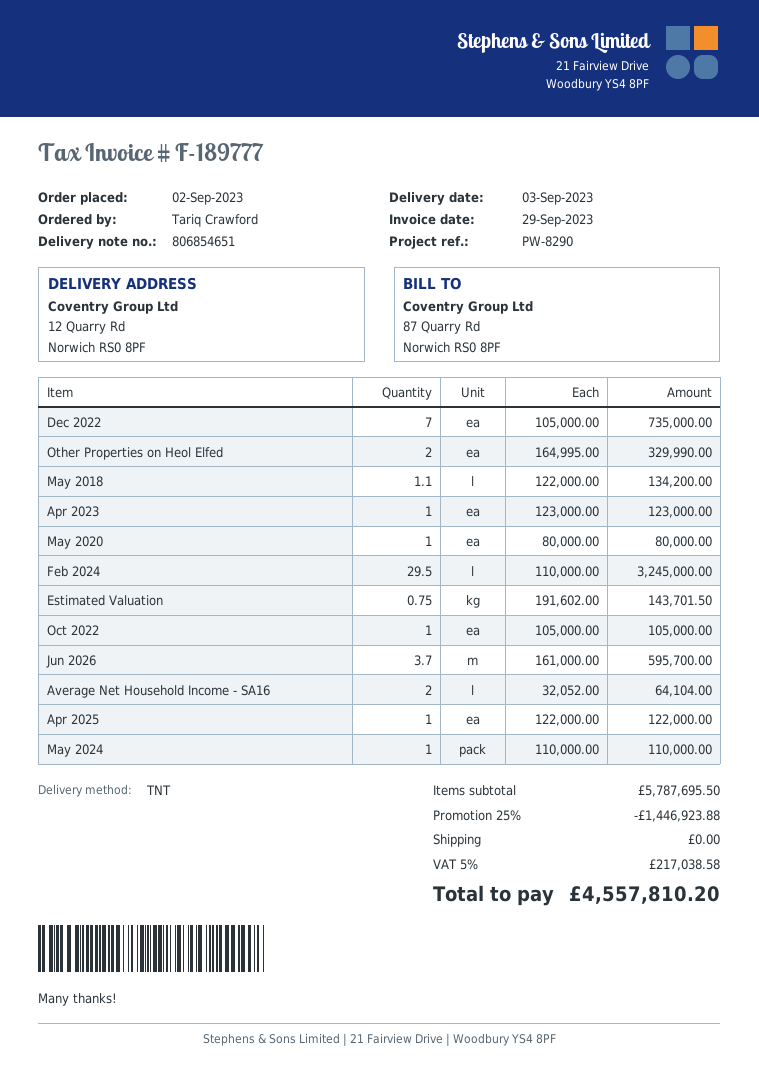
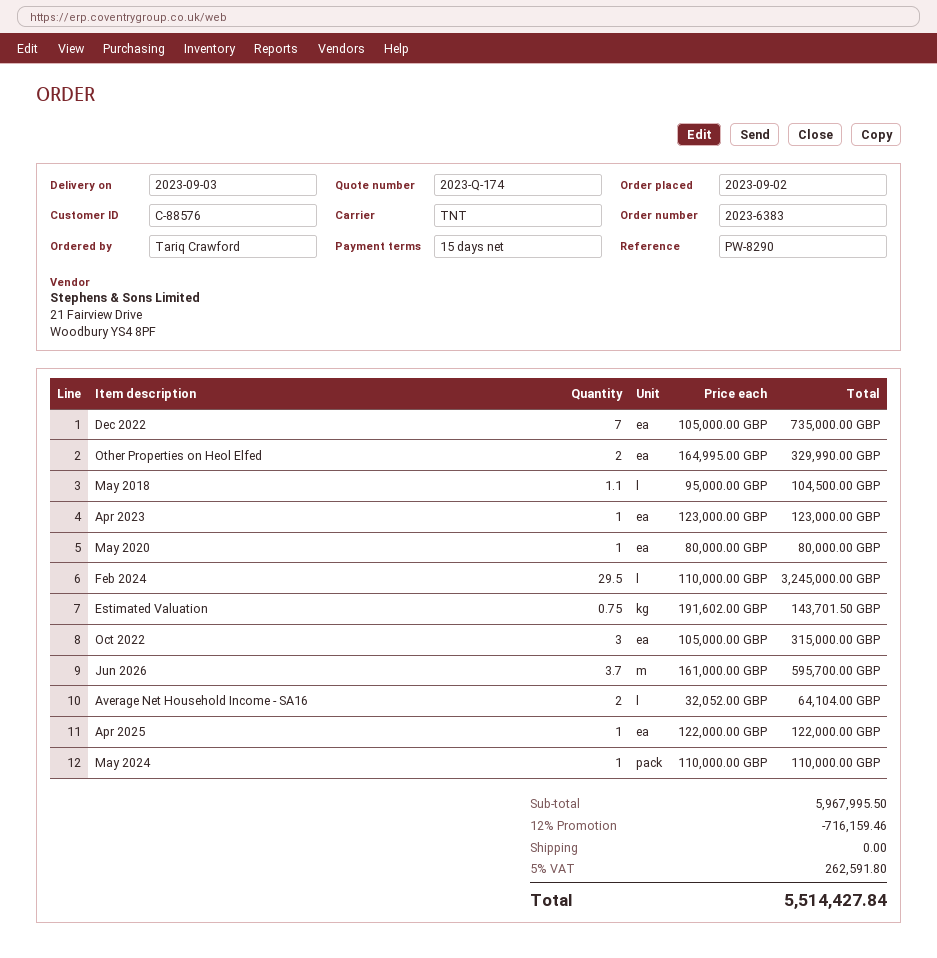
May 2018: 1.1 x 122000.00 = 134200.00 -> 1.1 x 95000.00 = 104500.00
Oct 2022: 1 x 105000.00 = 105000.00 -> 3 x 105000.00 = 315000.00
subtotal: 5787695.50 -> 5967995.50
discount: 25% = 1446923.88 -> 12% = 716159.46
tax: 5% = 217038.58 -> 5% = 262591.80
total: 4557810.20 -> 5514427.84

